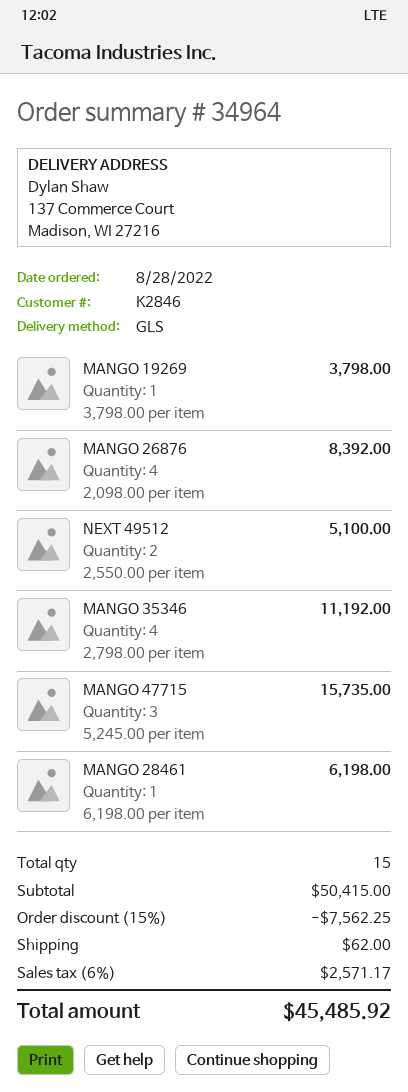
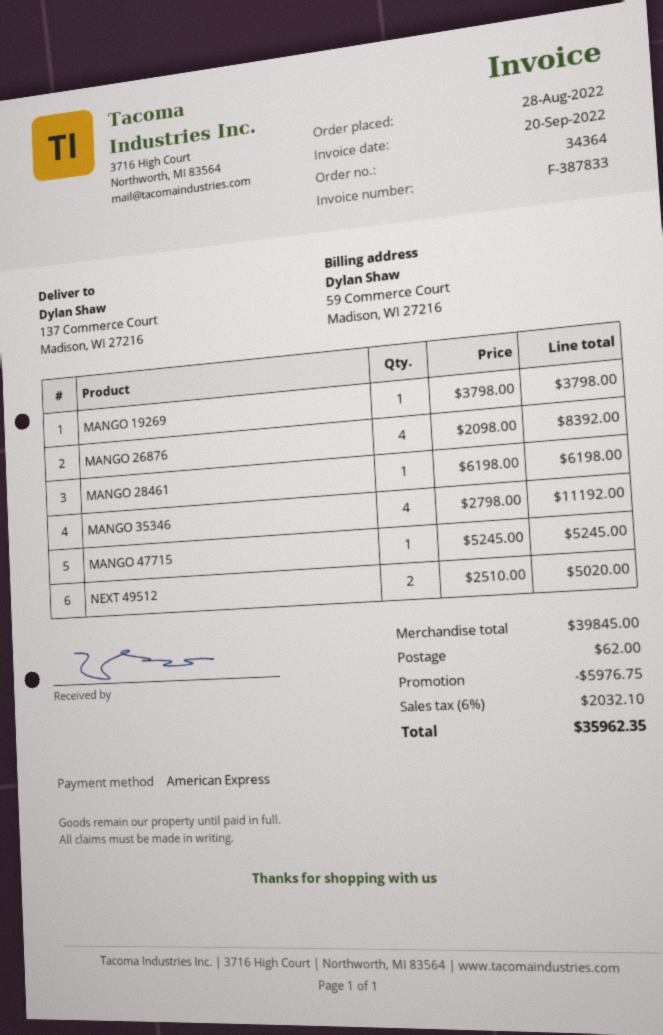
order number: 34964 -> 34364
NEXT 49512: 2 x 2550.00 = 5100.00 -> 2 x 2510.00 = 5020.00
MANGO 47715: 3 x 5245.00 = 15735.00 -> 1 x 5245.00 = 5245.00
subtotal: 50415.00 -> 39845.00
discount: 7562.25 -> 5976.75
tax: 6% = 2571.17 -> 6% = 2032.10
total: 45485.92 -> 35962.35

